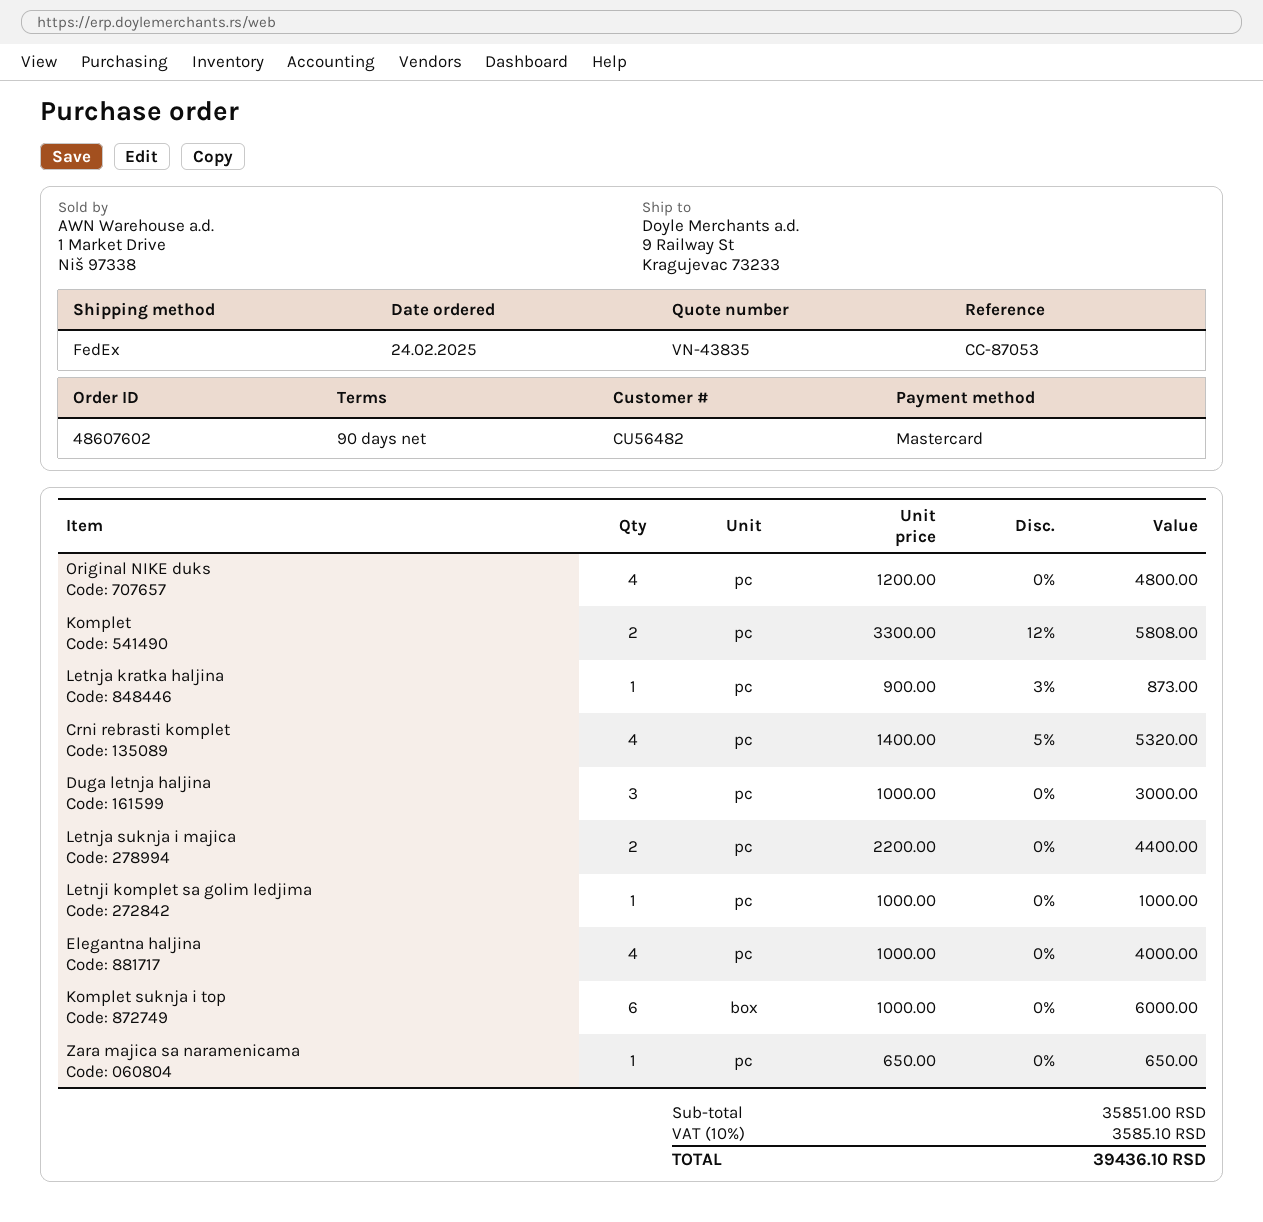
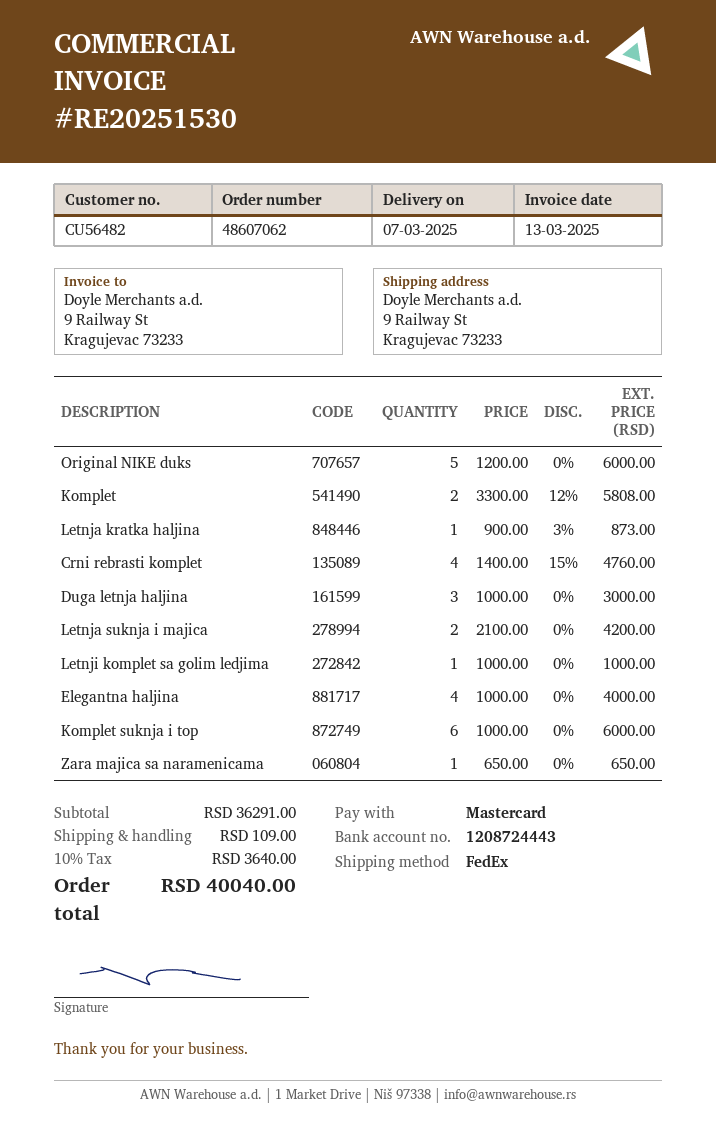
order number: 48607602 -> 48607062
Original NIKE duks: 4 x 1200.00 = 4800.00 -> 5 x 1200.00 = 6000.00
Crni rebrasti komplet: 4 x 1400.00 - 5% = 5320.00 -> 4 x 1400.00 - 15% = 4760.00
Letnja suknja i majica: 2 x 2200.00 = 4400.00 -> 2 x 2100.00 = 4200.00
subtotal: 35851.00 -> 36291.00
shipping: none -> 109.00
tax: 10% = 3585.10 -> 10% = 3640.00
total: 39436.10 -> 40040.00

